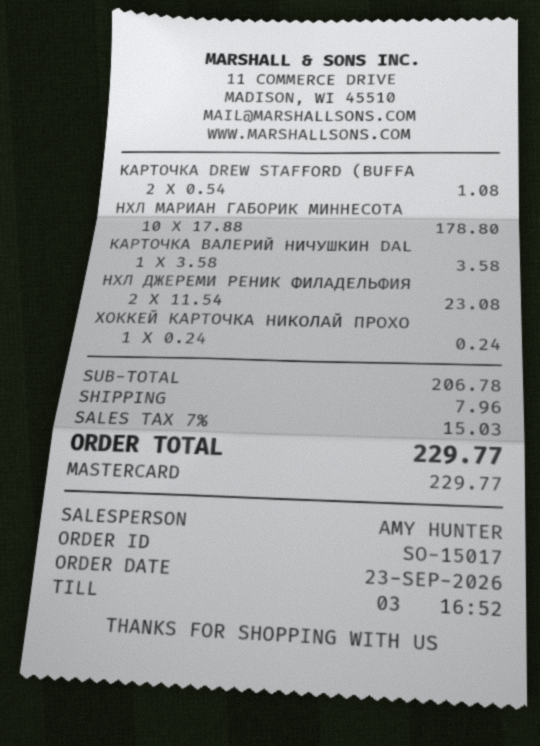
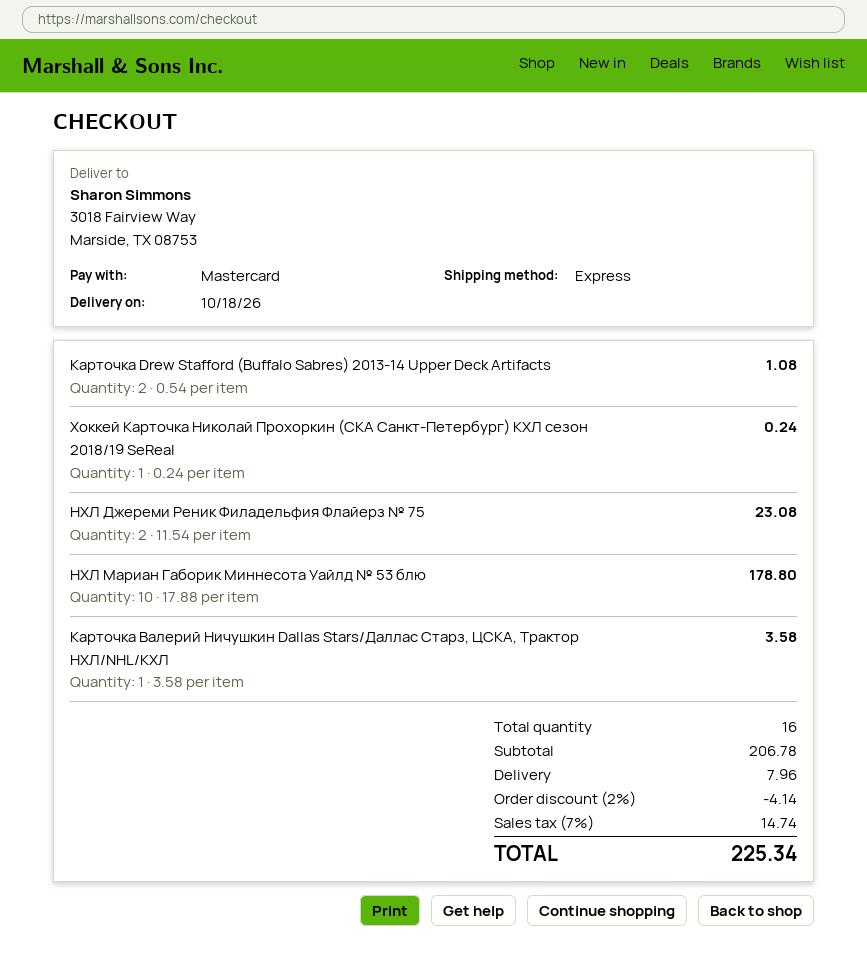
discount: none -> 2% = 4.14
tax: 7% = 15.03 -> 7% = 14.74
total: 229.77 -> 225.34

